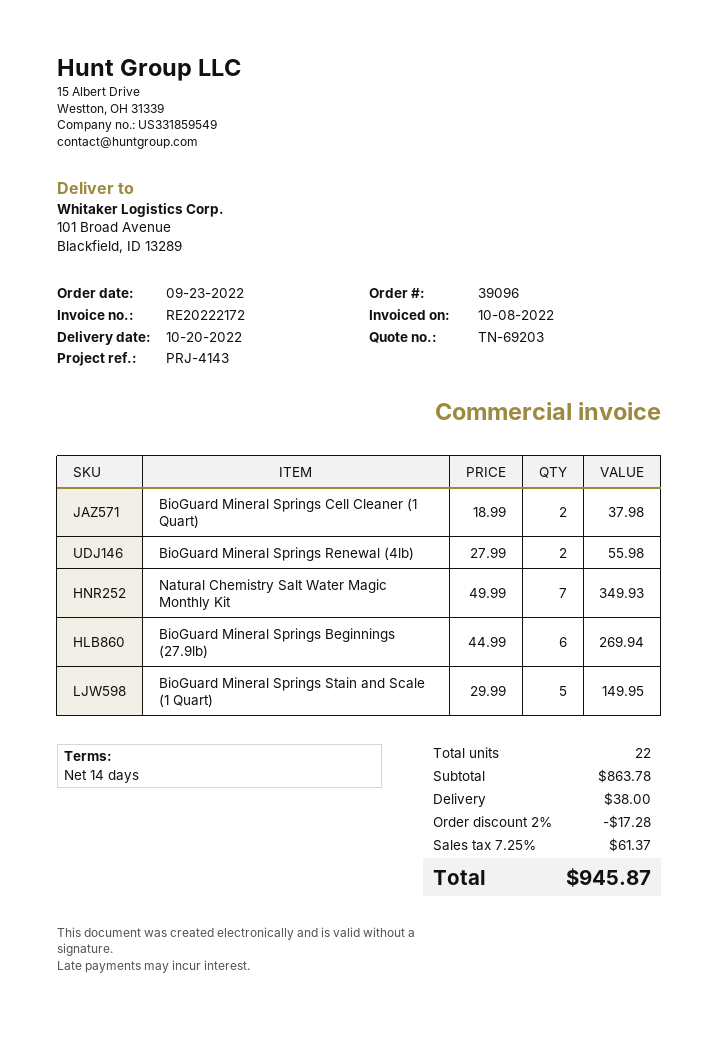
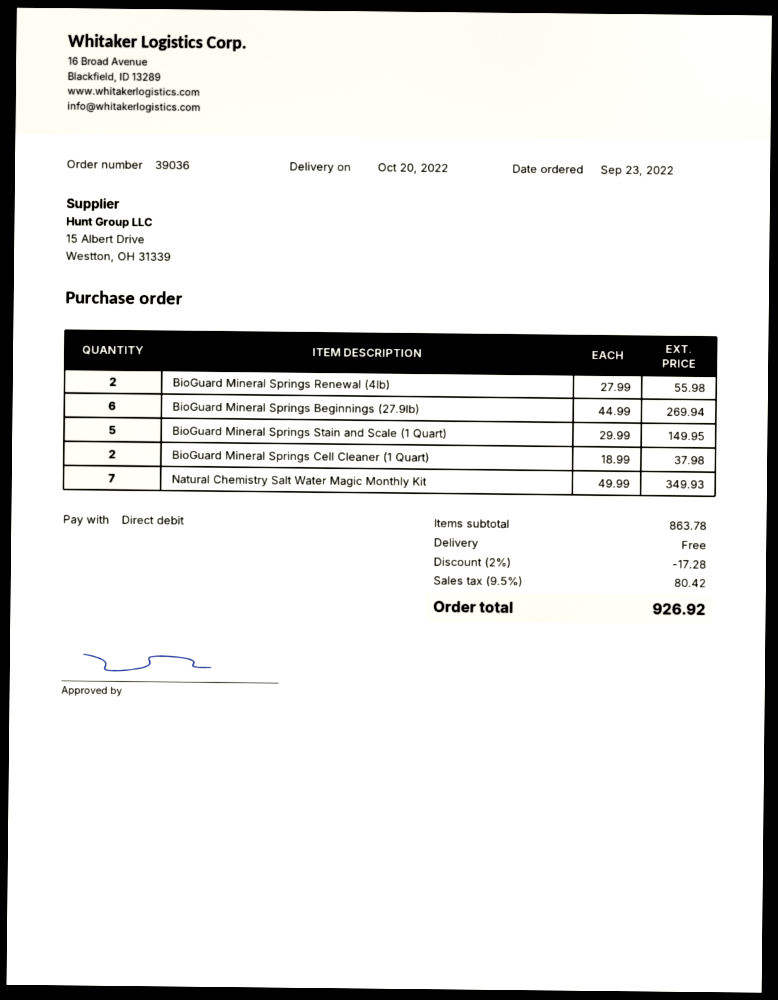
order number: 39096 -> 39036
shipping: 38.00 -> 0.00
tax: 7.25% = 61.37 -> 9.5% = 80.42
total: 945.87 -> 926.92

